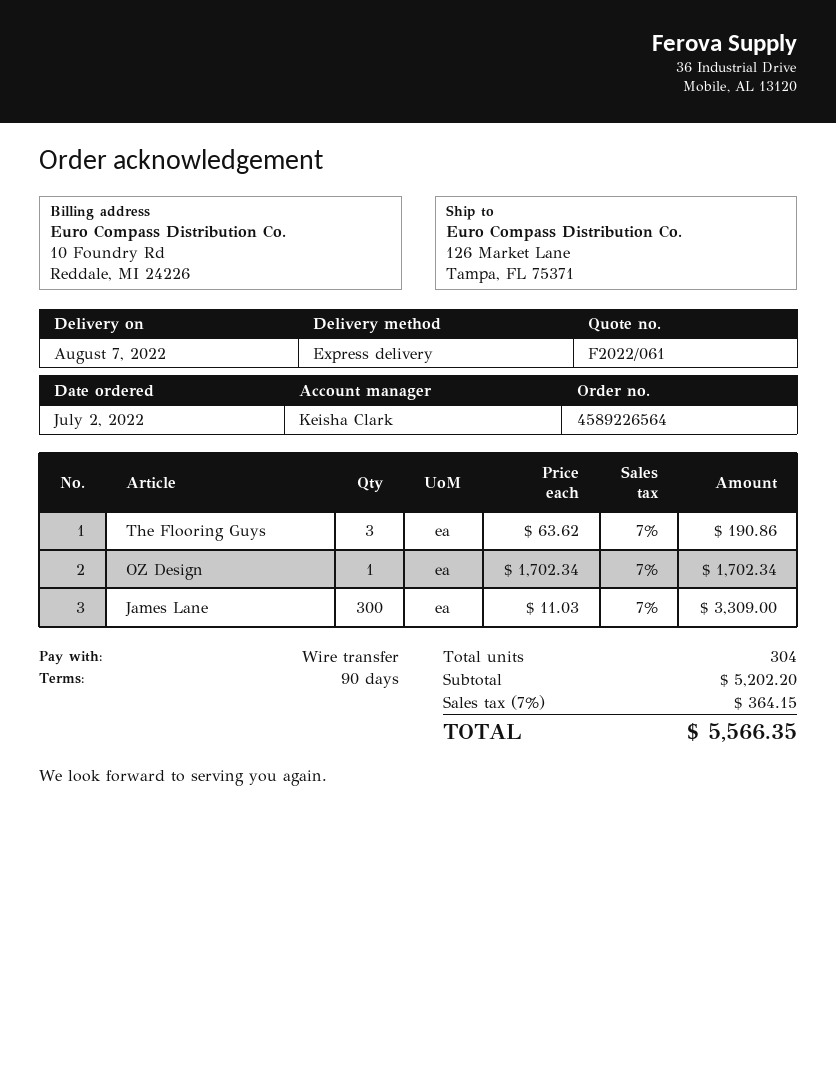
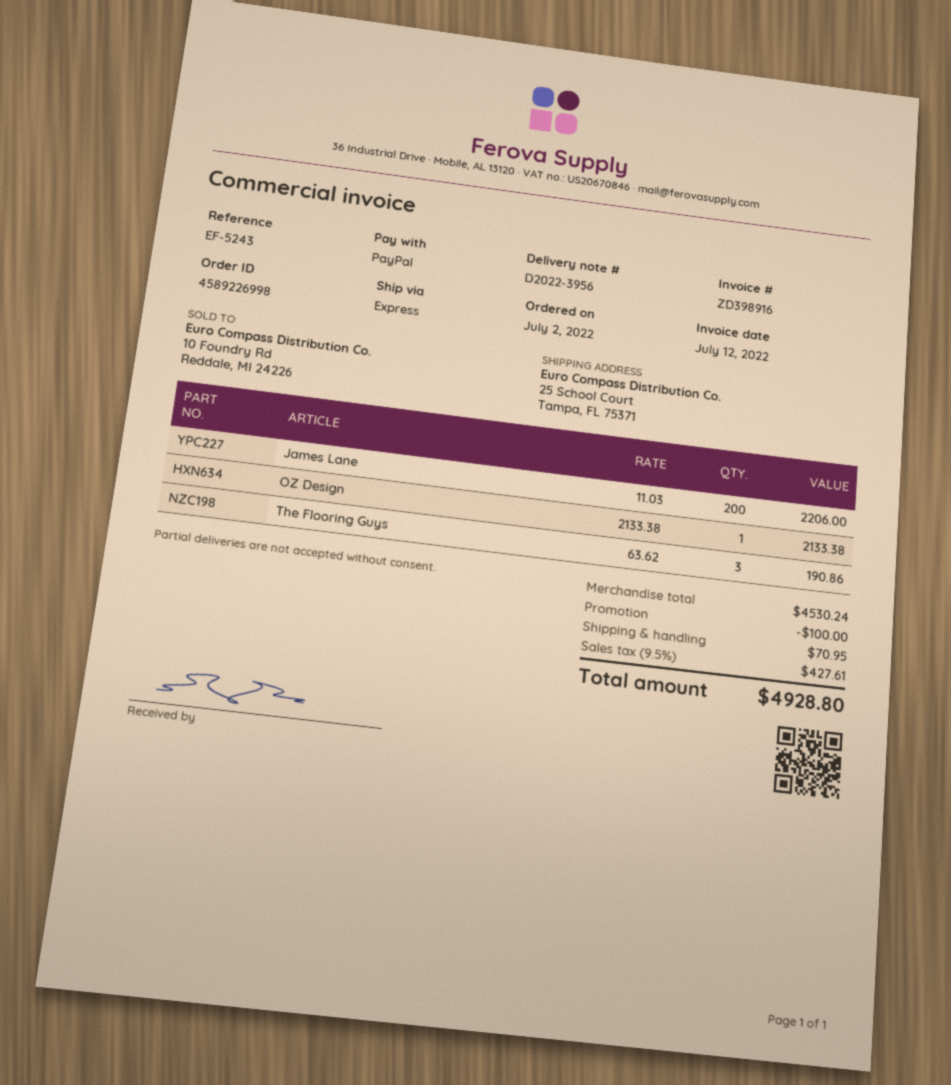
order number: 4589226564 -> 4589226998
payment method: bank transfer -> PayPal
ship to: 126 Market Lane, Tampa, FL 75371 -> 25 School Court, Tampa, FL 75371
OZ Design: 1 x 1702.34 = 1702.34 -> 1 x 2133.38 = 2133.38
James Lane: 300 x 11.03 = 3309.00 -> 200 x 11.03 = 2206.00
subtotal: 5202.20 -> 4530.24
discount: none -> 100.00
shipping: none -> 70.95
tax: 7% = 364.15 -> 9.5% = 427.61
total: 5566.35 -> 4928.80

